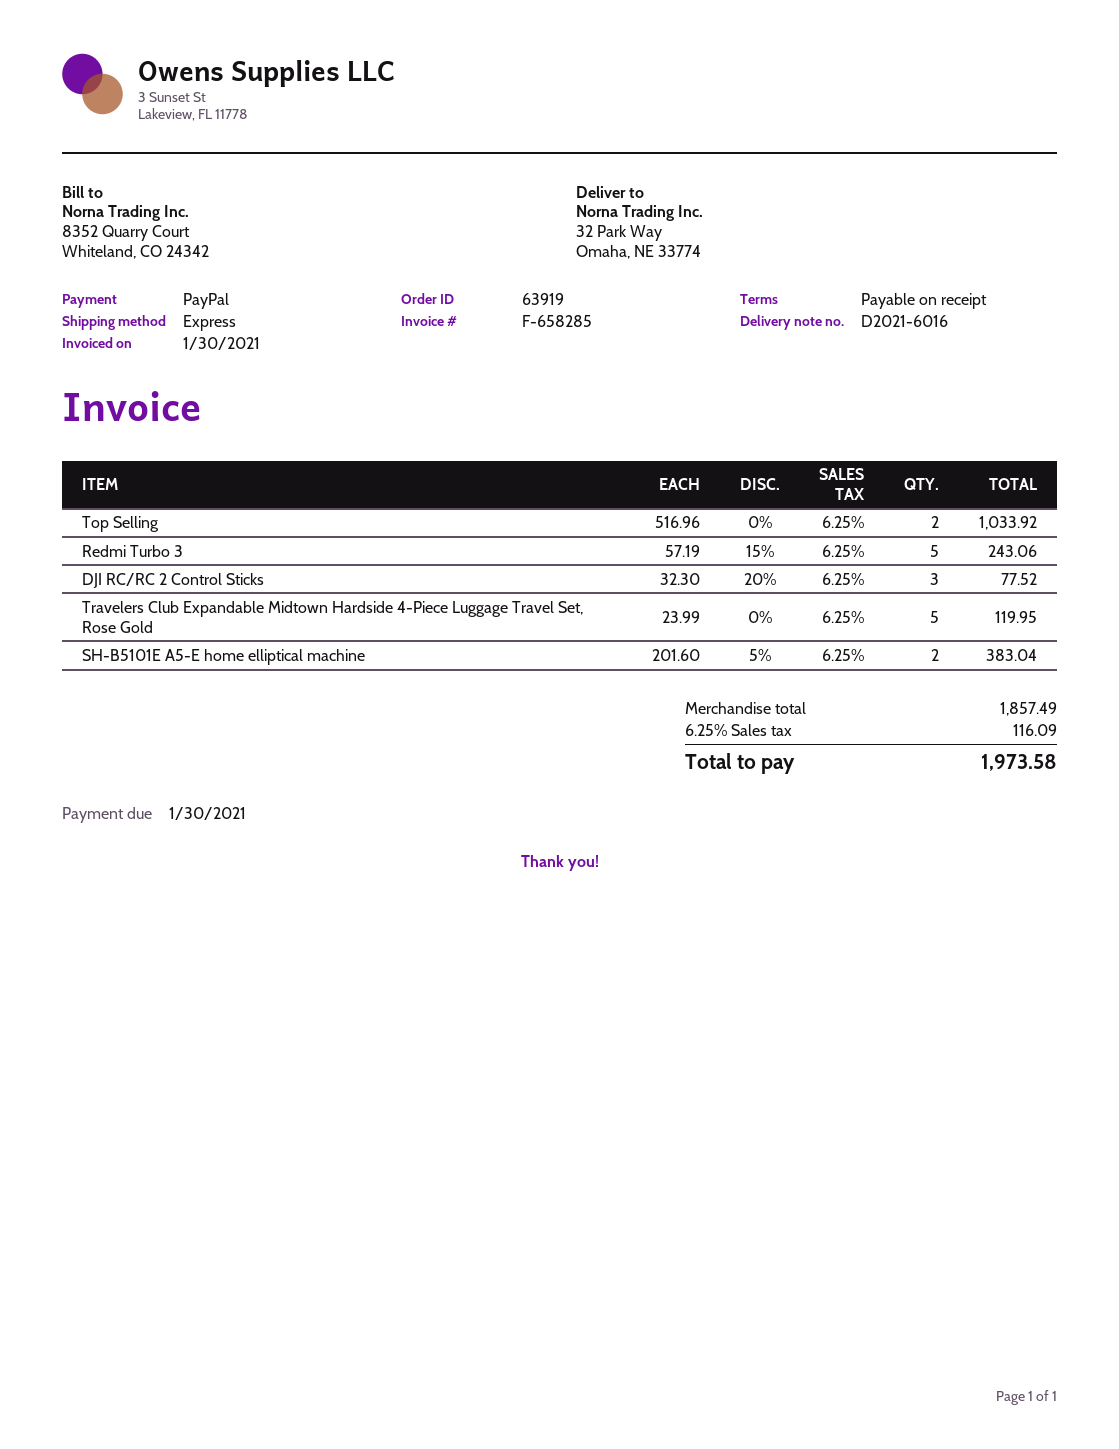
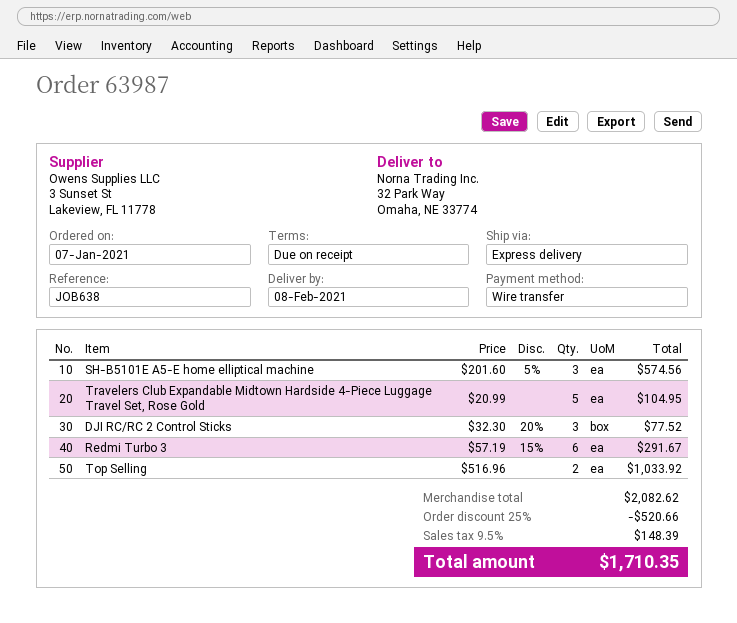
order number: 63919 -> 63987
payment method: PayPal -> bank transfer
Redmi Turbo 3: 5 x 57.19 - 15% = 243.06 -> 6 x 57.19 - 15% = 291.67
Travelers Club Expandable Midtown Hardside 4-Piece Luggage Travel Set, Rose Gold: 5 x 23.99 = 119.95 -> 5 x 20.99 = 104.95
SH-B5101E A5-E home elliptical machine: 2 x 201.60 - 5% = 383.04 -> 3 x 201.60 - 5% = 574.56
subtotal: 1857.49 -> 2082.62
discount: none -> 25% = 520.66
tax: 6.25% = 116.09 -> 9.5% = 148.39
total: 1973.58 -> 1710.35

